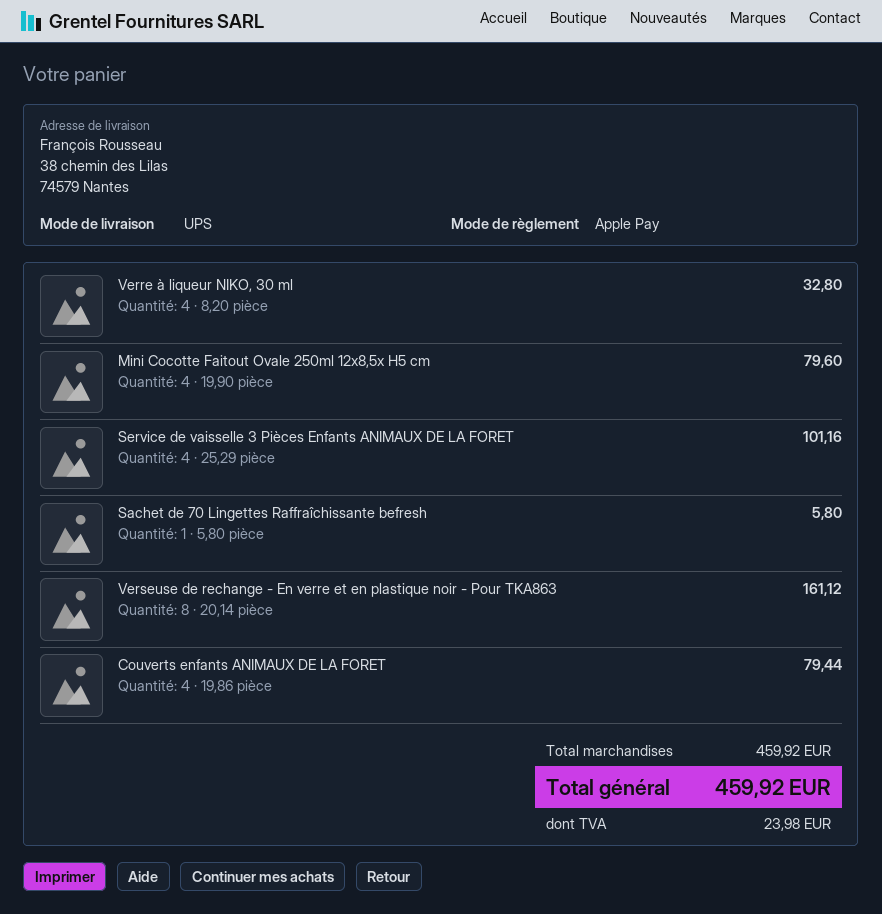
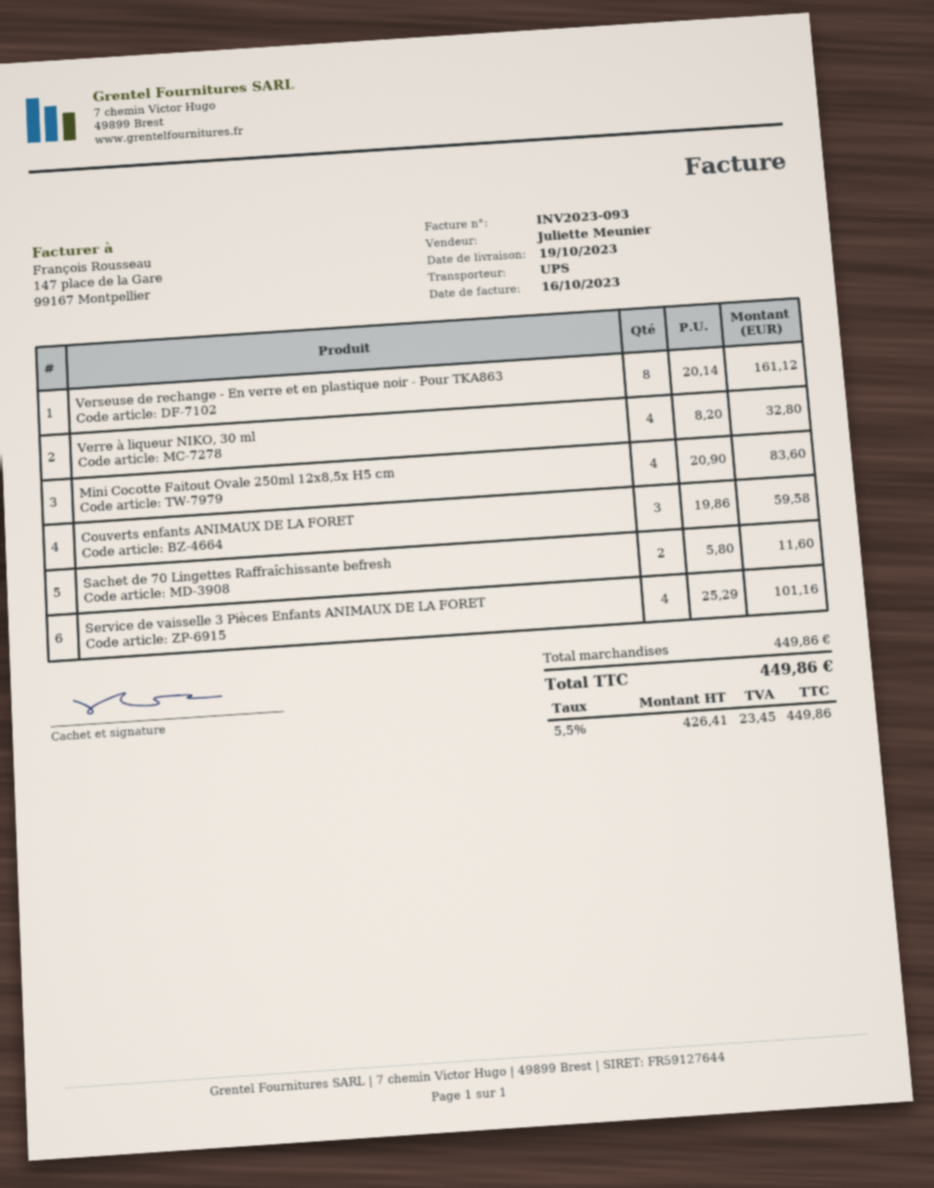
Mini Cocotte Faitout Ovale 250ml 12x8,5x H5 cm: 4 x 19.90 = 79.60 -> 4 x 20.90 = 83.60
Sachet de 70 Lingettes Raffraîchissante befresh: 1 x 5.80 = 5.80 -> 2 x 5.80 = 11.60
Couverts enfants ANIMAUX DE LA FORET: 4 x 19.86 = 79.44 -> 3 x 19.86 = 59.58
subtotal: 459.92 -> 449.86
tax: 23.98 -> 23.45
total: 459.92 -> 449.86

